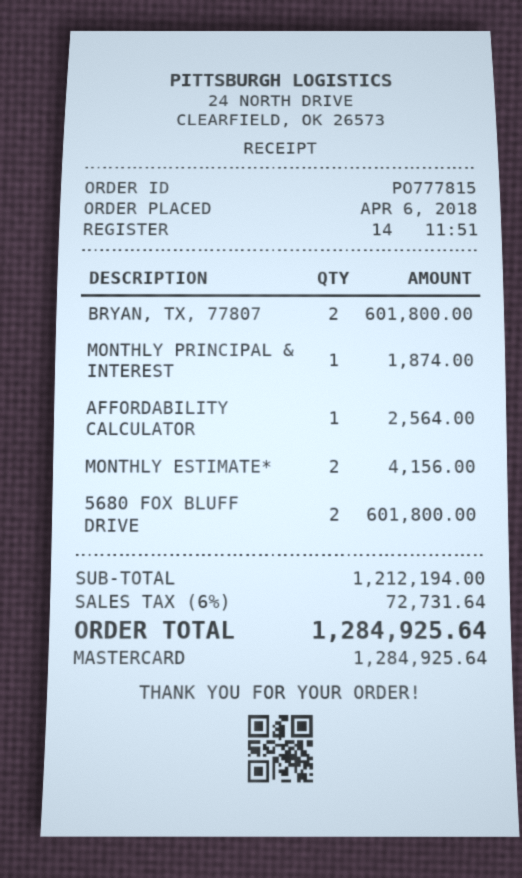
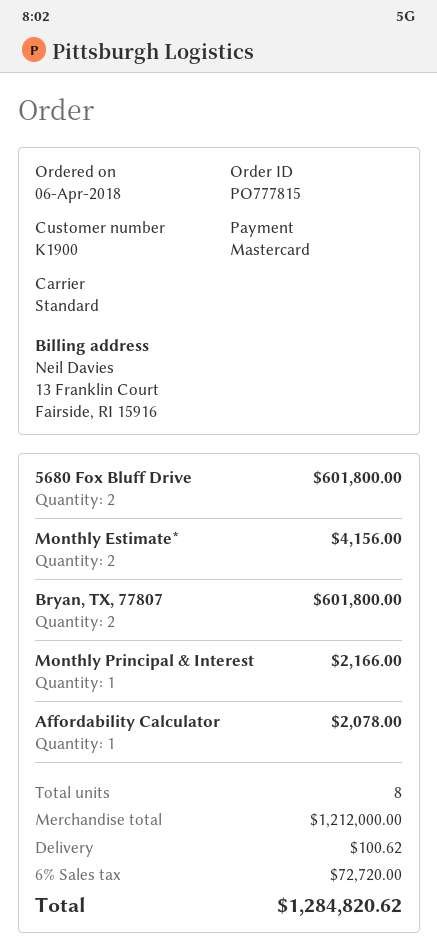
MONTHLY PRINCIPAL & INTEREST: 1 for 1874.00 -> 1 for 2166.00
AFFORDABILITY CALCULATOR: 1 for 2564.00 -> 1 for 2078.00
subtotal: 1212194.00 -> 1212000.00
shipping: none -> 100.62
tax: 6% = 72731.64 -> 6% = 72720.00
total: 1284925.64 -> 1284820.62

